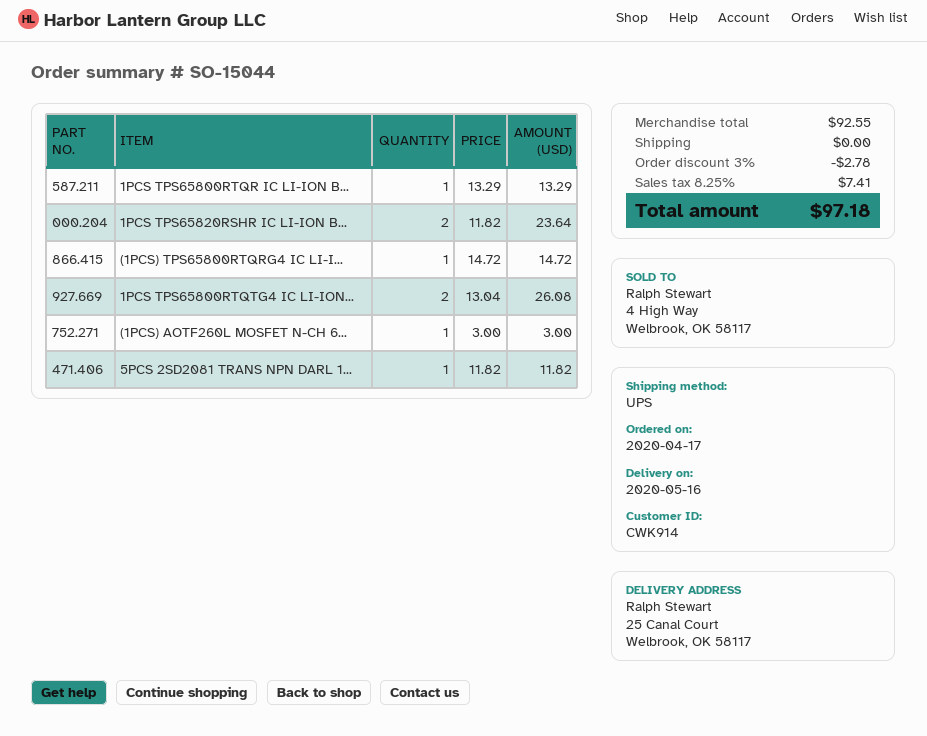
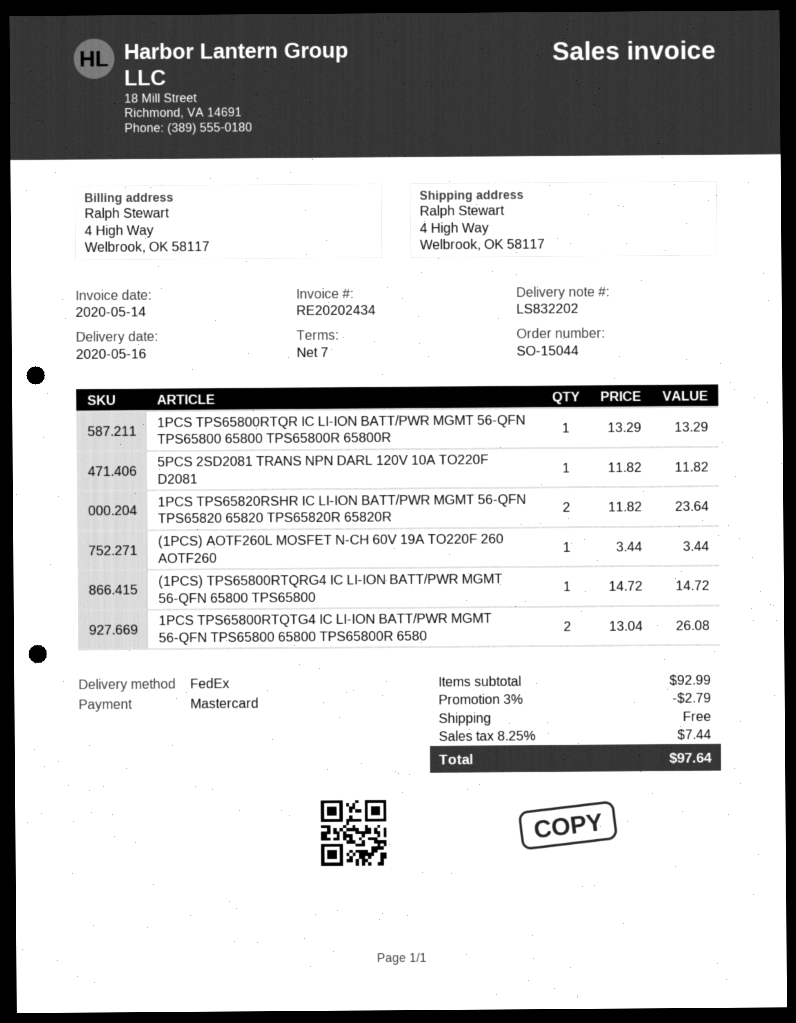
shipping method: UPS -> FedEx
ship to: 25 Canal Court, Welbrook, OK 58117 -> 4 High Way, Welbrook, OK 58117
(1PCS) AOTF260L MOSFET N-CH 6...: 1 x 3.00 = 3.00 -> 1 x 3.44 = 3.44
subtotal: 92.55 -> 92.99
discount: 3% = 2.78 -> 3% = 2.79
tax: 8.25% = 7.41 -> 8.25% = 7.44
total: 97.18 -> 97.64

